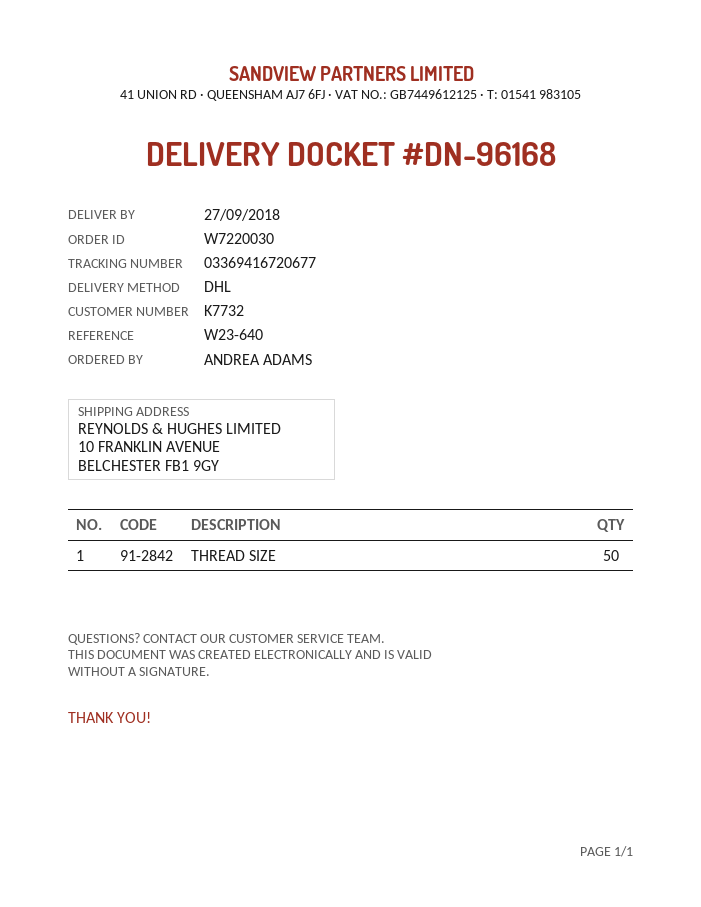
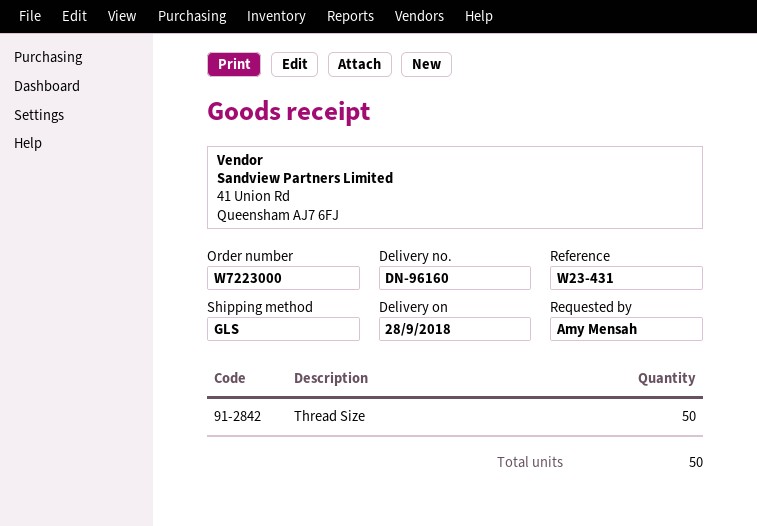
order number: W7220030 -> W7223000
delivery note number: DN-96168 -> DN-96160
delivery date: 2018-09-27 -> 2018-09-28
reference: W23-640 -> W23-431
ordered by: ANDREA ADAMS -> Amy Mensah
shipping method: DHL -> GLS

